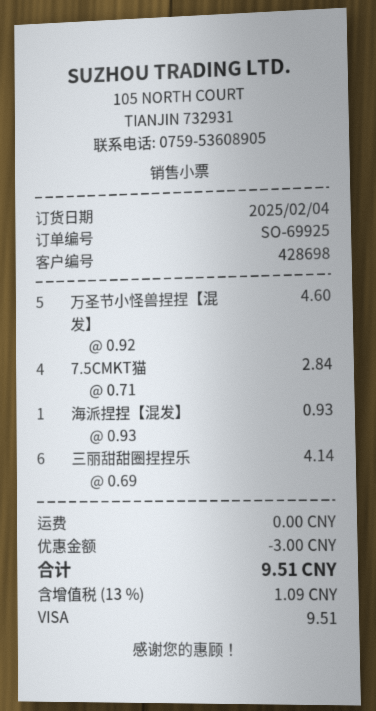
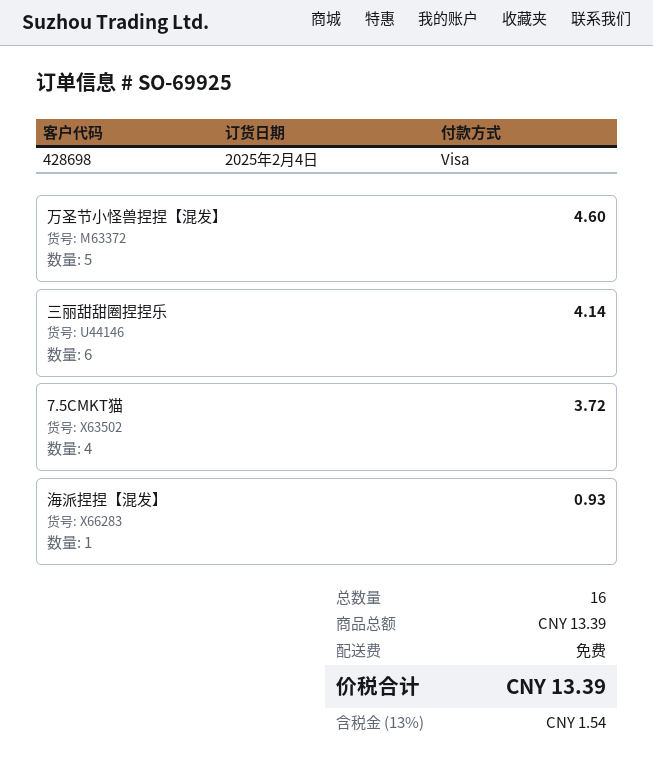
7.5CMKT猫: 4 for 2.84 -> 4 for 3.72
discount: 3.00 -> none
tax: 13% = 1.09 -> 13% = 1.54
total: 9.51 -> 13.39

